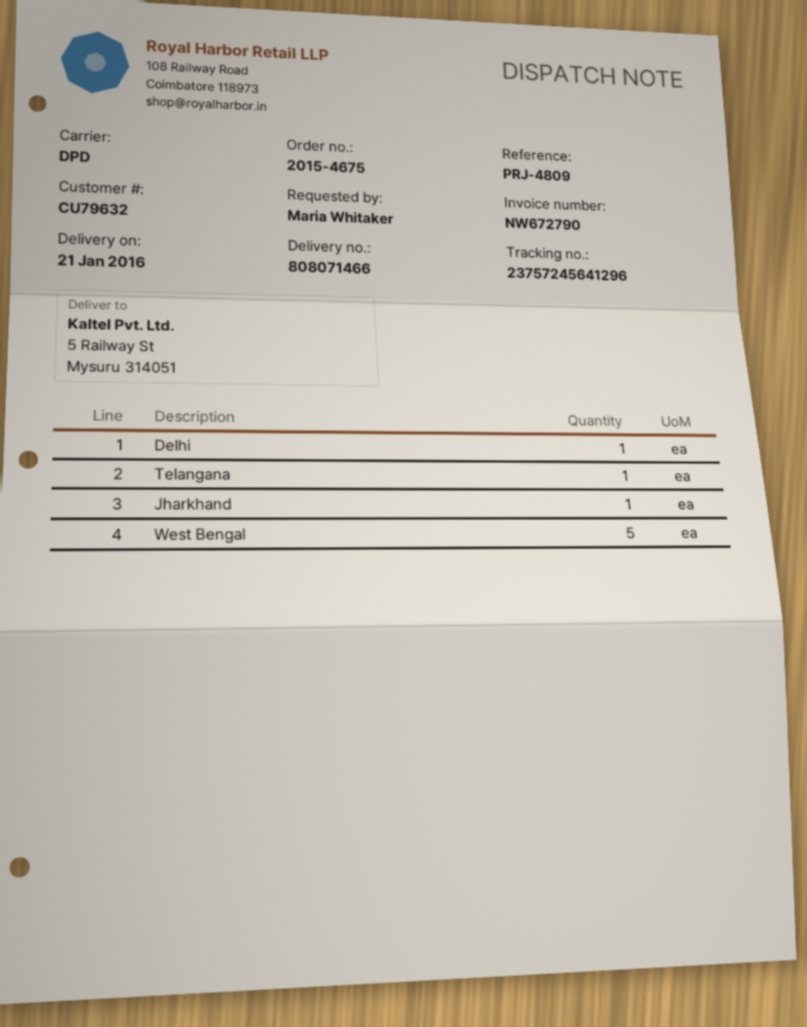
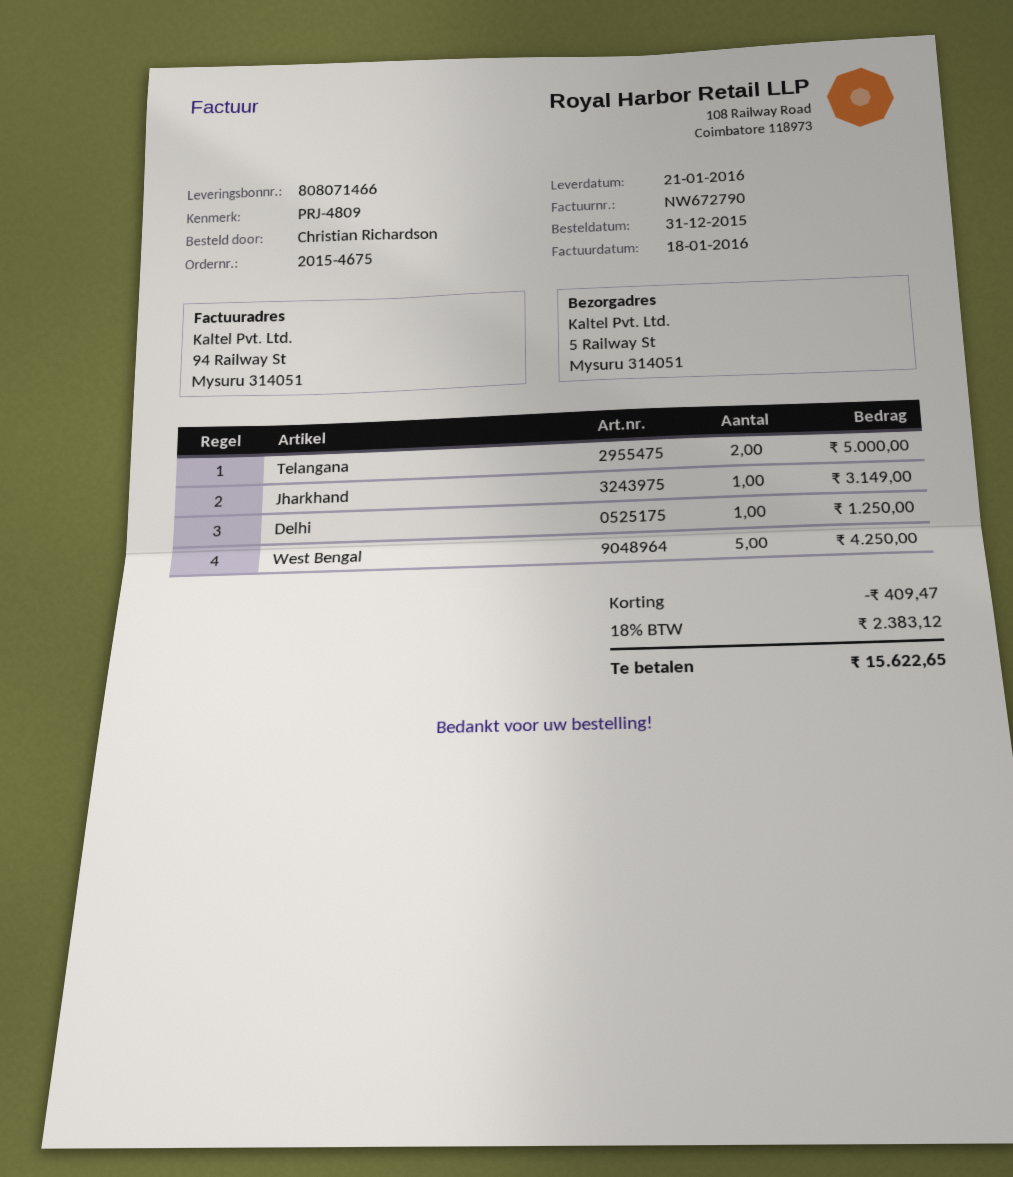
ordered by: Maria Whitaker -> Christian Richardson
Telangana: 1 -> 2

